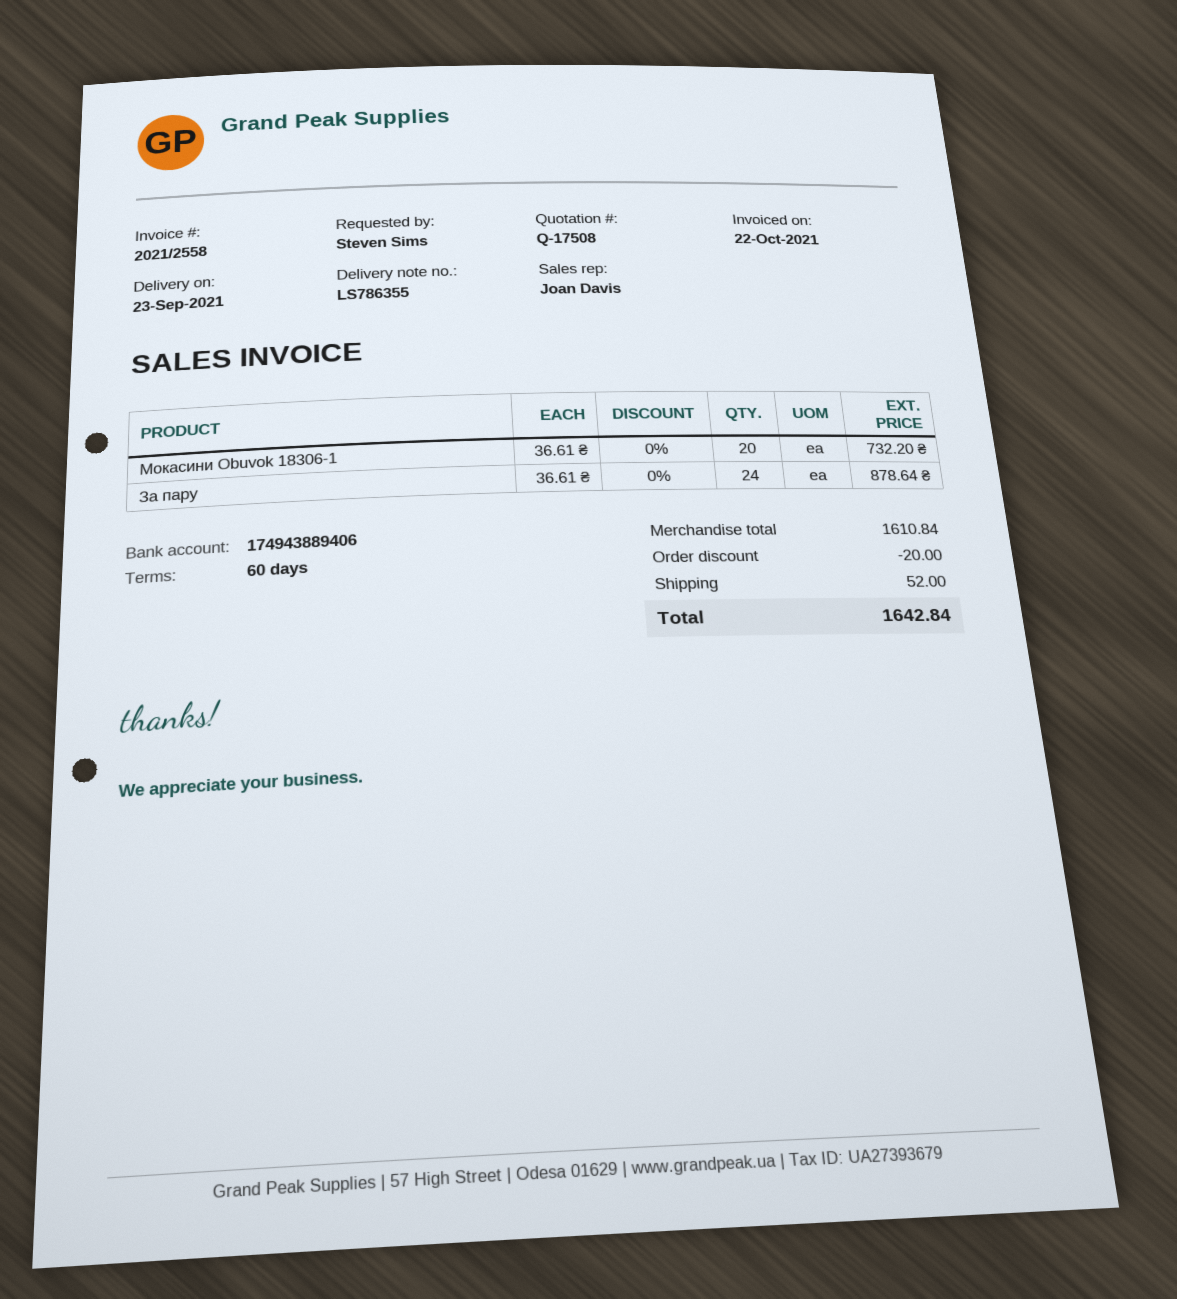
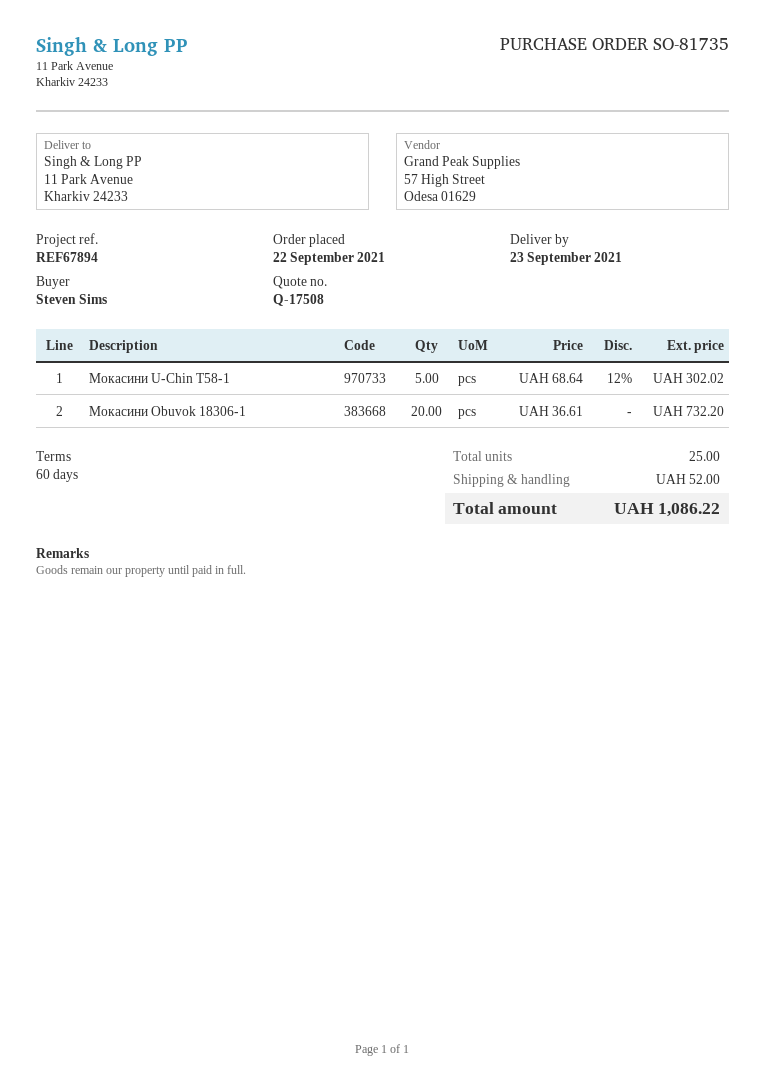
За пару: 24 x 36.61 = 878.64 -> none
Мокасини U-Chin T58-1: none -> 5 x 68.64 - 12% = 302.02
discount: 20.00 -> none
total: 1642.84 -> 1086.22

